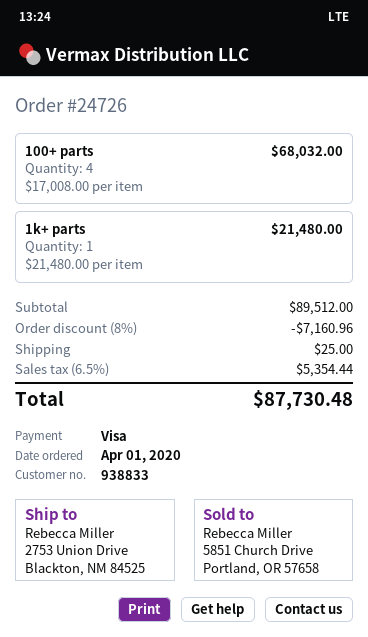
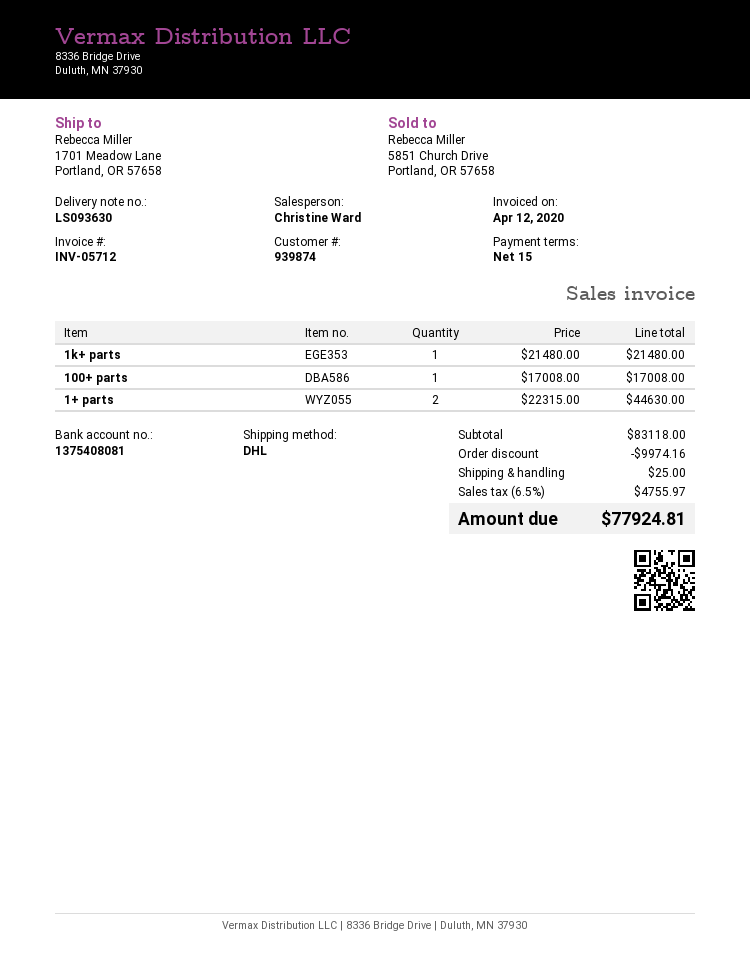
customer number: 938833 -> 939874
ship to: 2753 Union Drive, Blackton, NM 84525 -> 1701 Meadow Lane, Portland, OR 57658
100+ parts: 4 x 17008.00 = 68032.00 -> 1 x 17008.00 = 17008.00
1+ parts: none -> 2 x 22315.00 = 44630.00
subtotal: 89512.00 -> 83118.00
discount: 7160.96 -> 9974.16
tax: 6.5% = 5354.44 -> 6.5% = 4755.97
total: 87730.48 -> 77924.81

